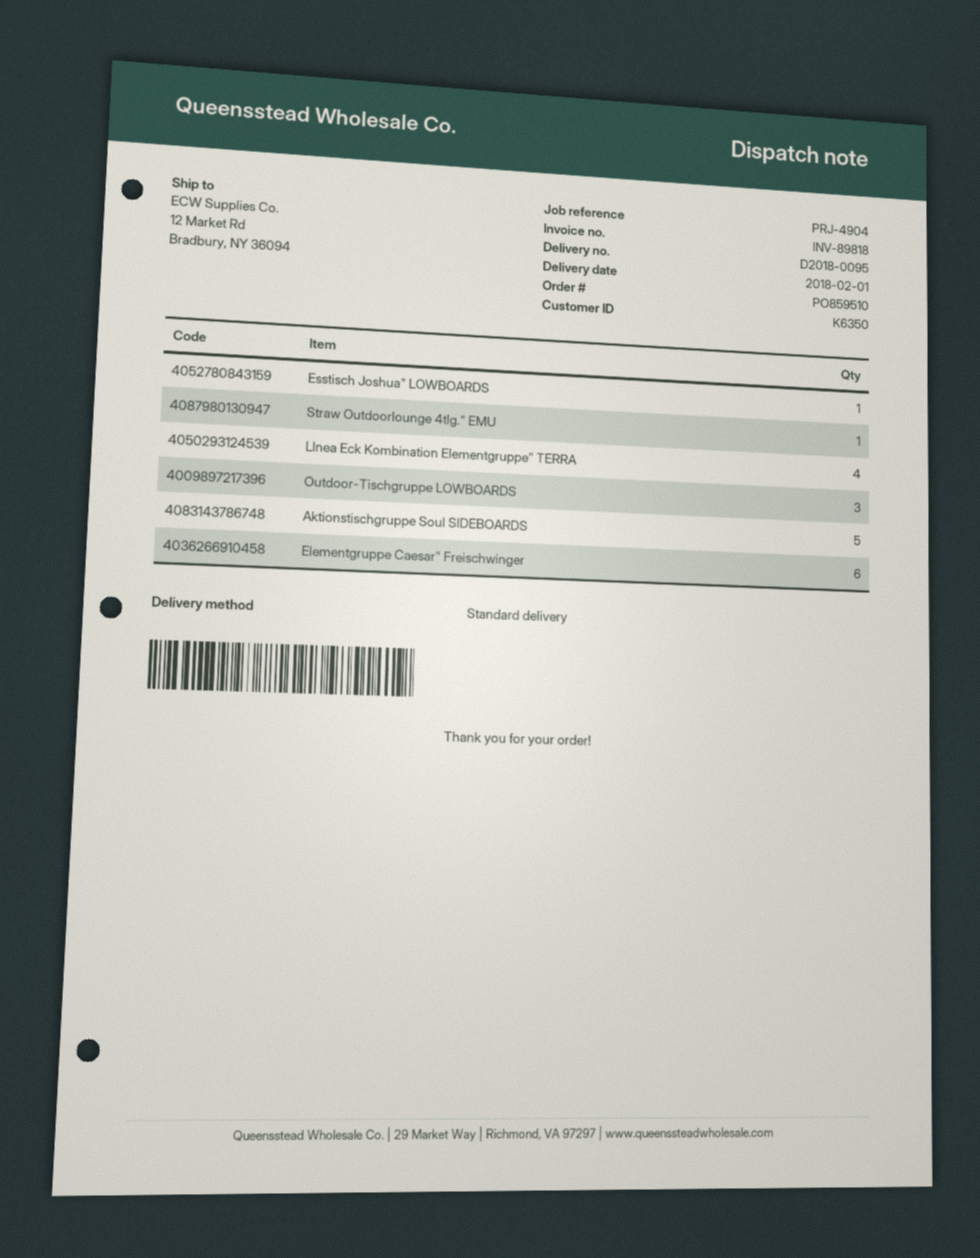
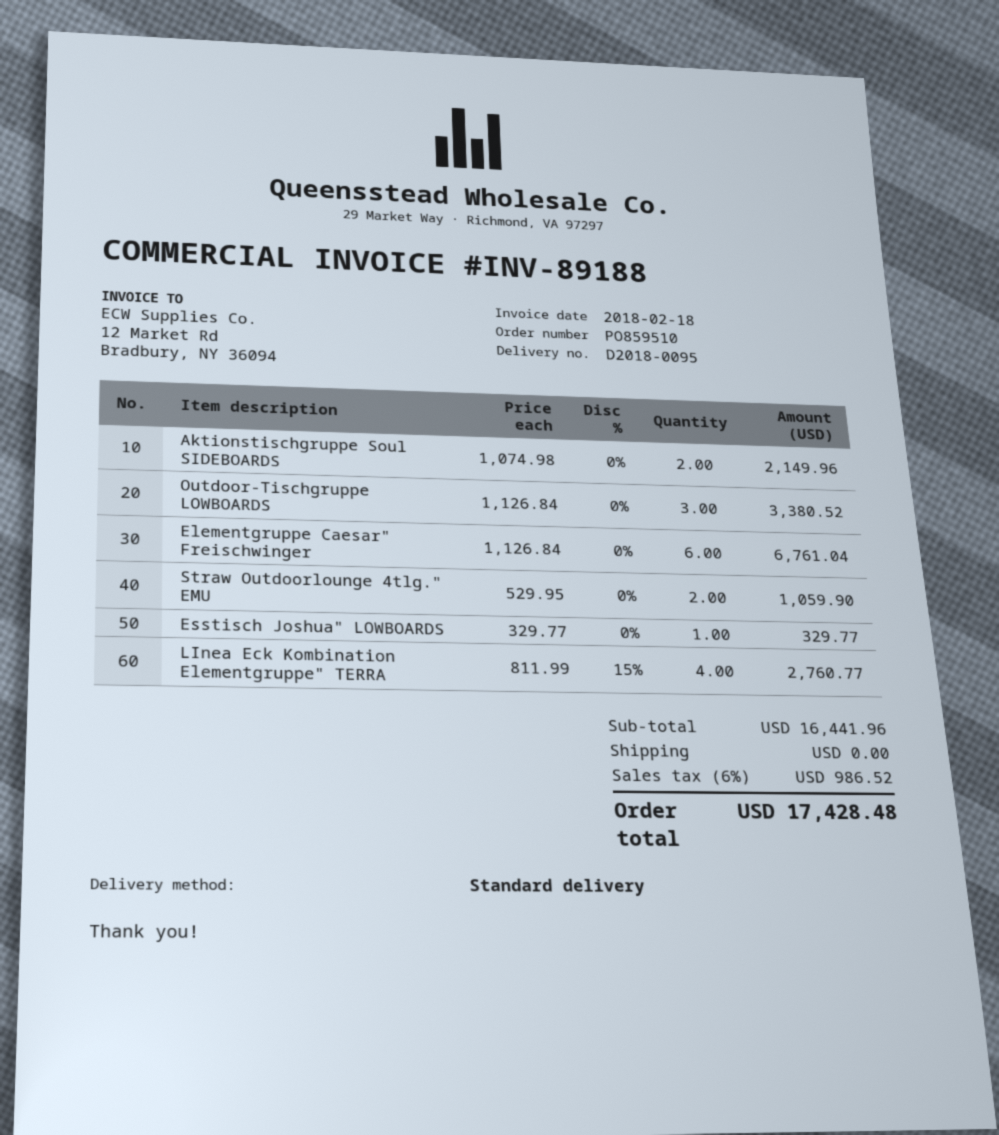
invoice number: INV-89818 -> INV-89188
Straw Outdoorlounge 4tlg." EMU: 1 -> 2
Aktionstischgruppe Soul SIDEBOARDS: 5 -> 2

